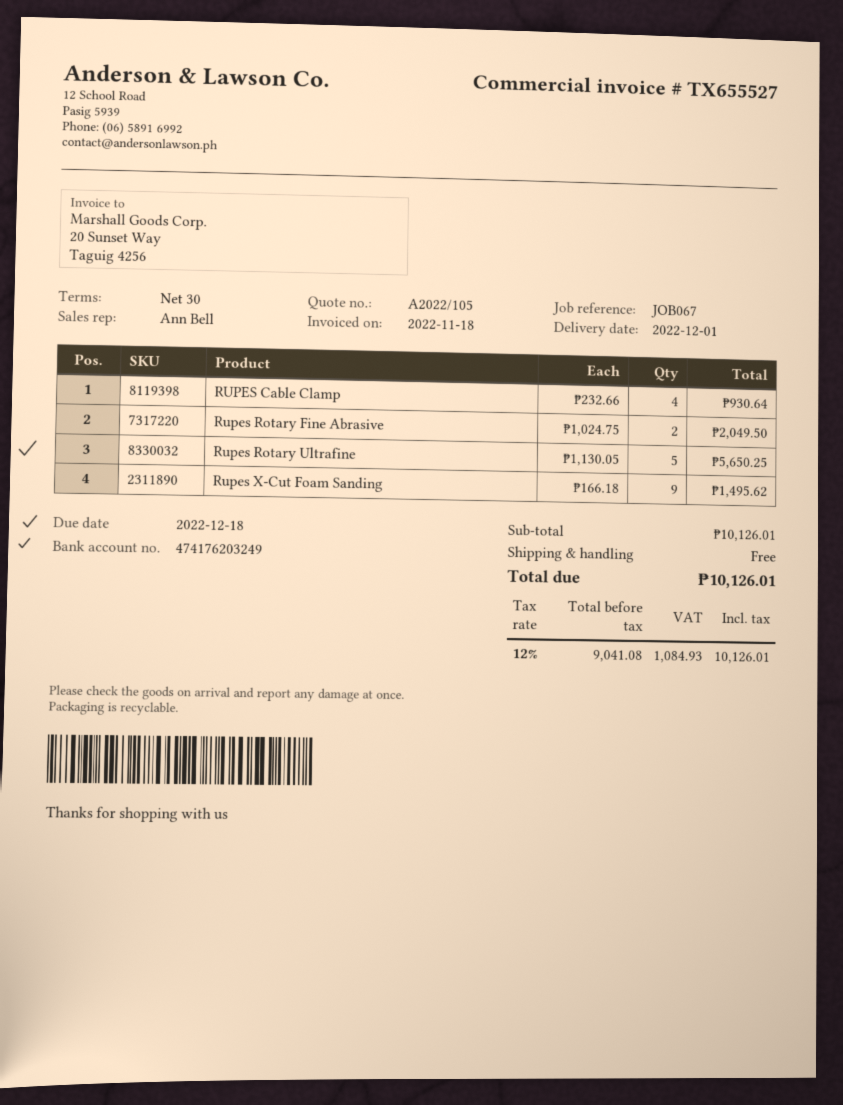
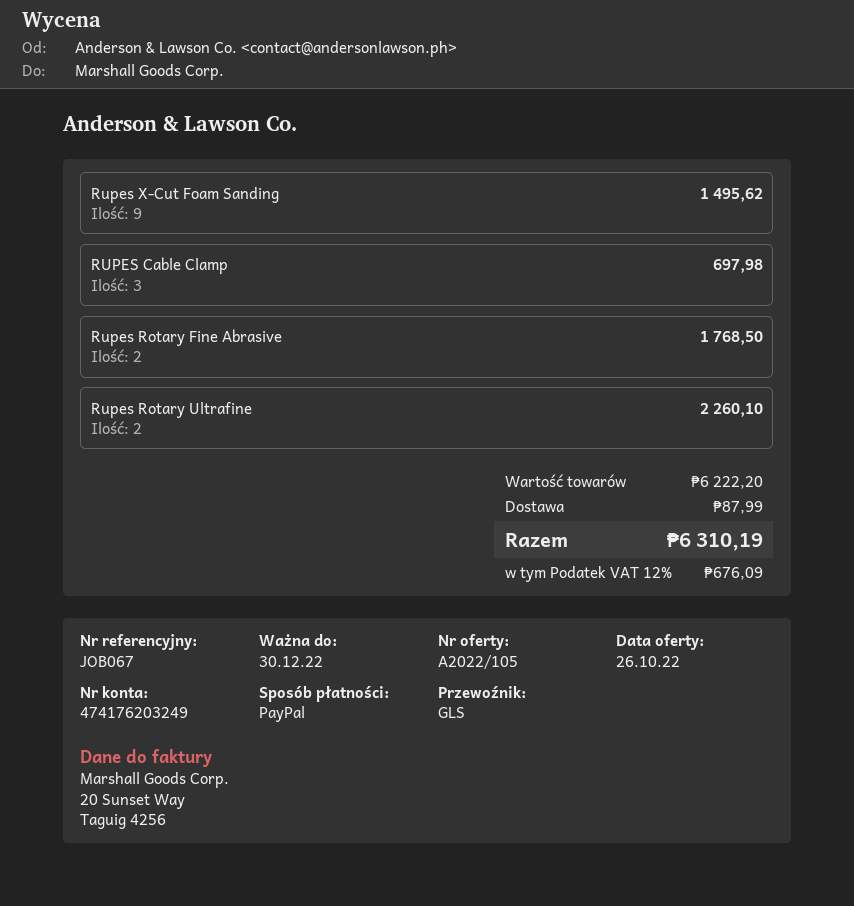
RUPES Cable Clamp: 4 for 930.64 -> 3 for 697.98
Rupes Rotary Fine Abrasive: 2 for 2049.50 -> 2 for 1768.50
Rupes Rotary Ultrafine: 5 for 5650.25 -> 2 for 2260.10
subtotal: 10126.01 -> 6222.20
shipping: 0.00 -> 87.99
tax: 12% = 1084.93 -> 12% = 676.09
total: 10126.01 -> 6310.19

